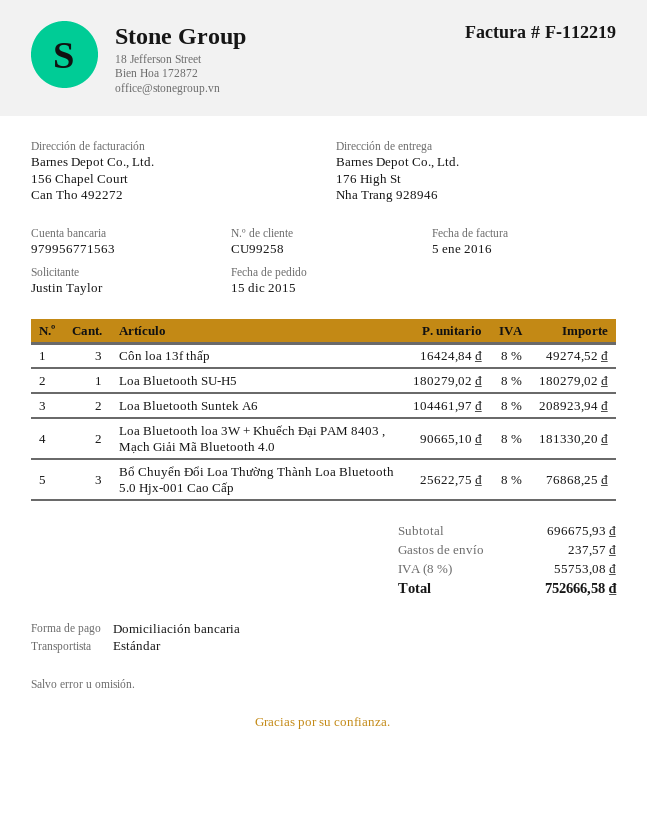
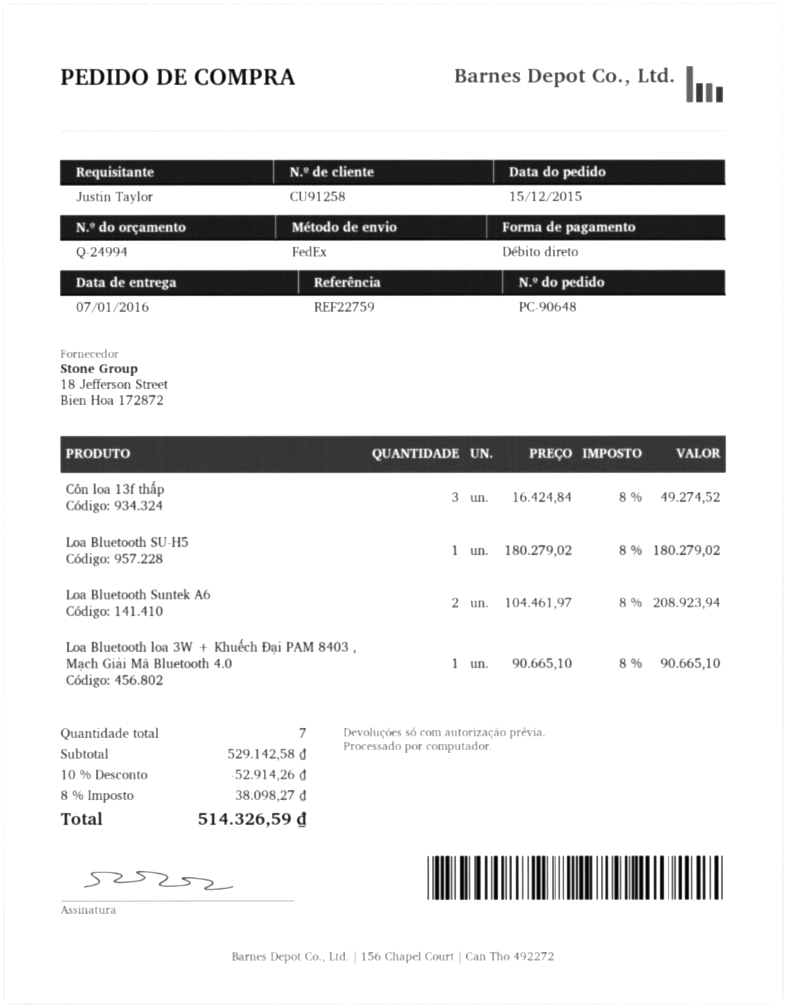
customer number: CU99258 -> CU91258
shipping method: standard -> FedEx
Loa Bluetooth loa 3W + Khuếch Đại PAM 8403 , Mạch Giải Mã Bluetooth 4.0: 2 x 90665.10 = 181330.20 -> 1 x 90665.10 = 90665.10
Bổ Chuyển Đổi Loa Thường Thành Loa Bluetooth 5.0 Hjx-001 Cao Cấp: 3 x 25622.75 = 76868.25 -> none
subtotal: 696675.93 -> 529142.58
discount: none -> 10% = 52914.26
shipping: 237.57 -> none
tax: 8% = 55753.08 -> 8% = 38098.27
total: 752666.58 -> 514326.59

